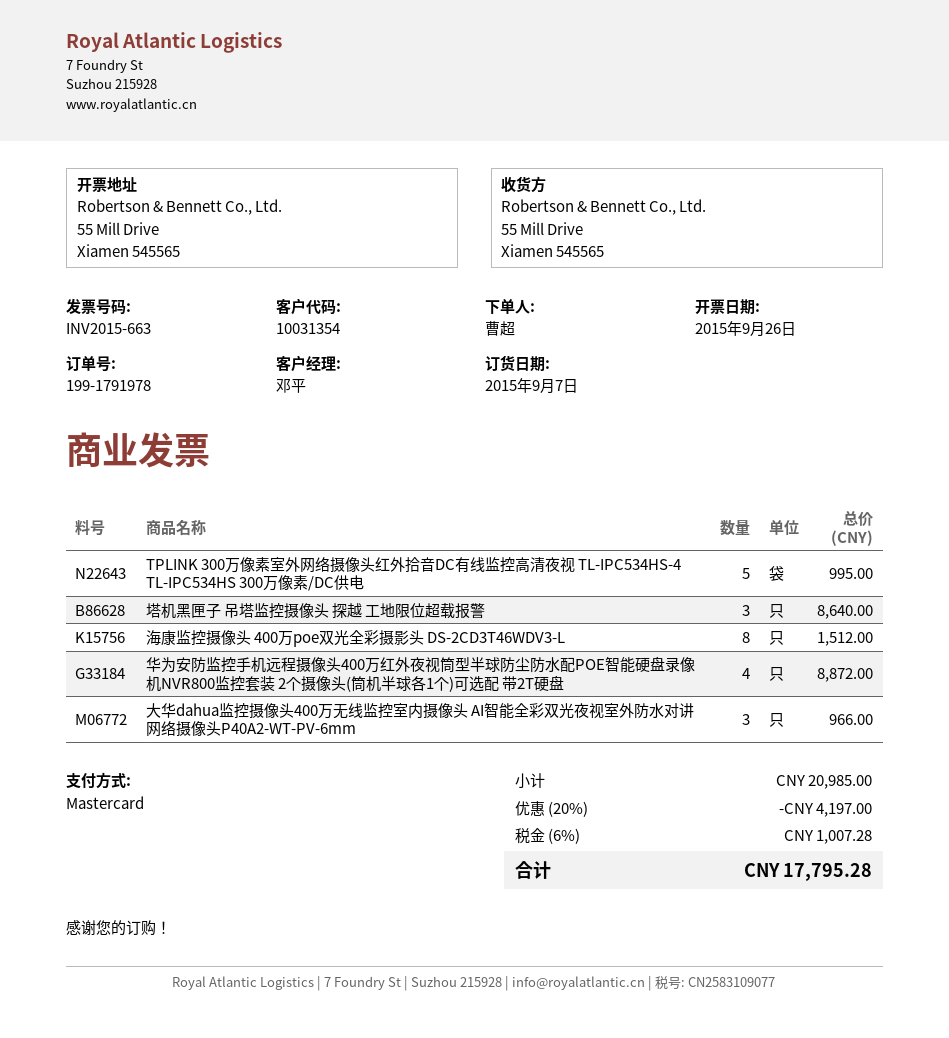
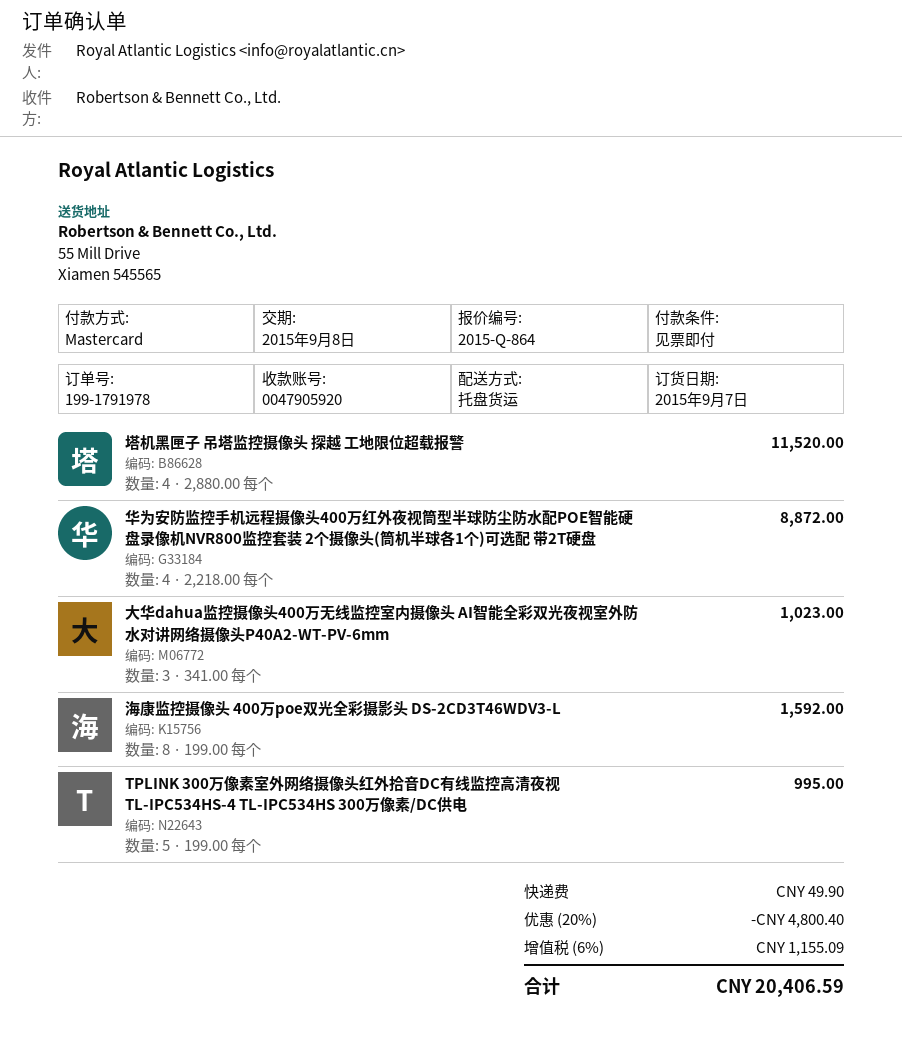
塔机黑匣子 吊塔监控摄像头 探越 工地限位超载报警: 3 for 8640.00 -> 4 for 11520.00
海康监控摄像头 400万poe双光全彩摄影头 DS-2CD3T46WDV3-L: 8 for 1512.00 -> 8 for 1592.00
大华dahua监控摄像头400万无线监控室内摄像头 AI智能全彩双光夜视室外防水对讲网络摄像头P40A2-WT-PV-6mm: 3 for 966.00 -> 3 for 1023.00
discount: 20% = 4197.00 -> 20% = 4800.40
shipping: none -> 49.90
tax: 6% = 1007.28 -> 6% = 1155.09
total: 17795.28 -> 20406.59

